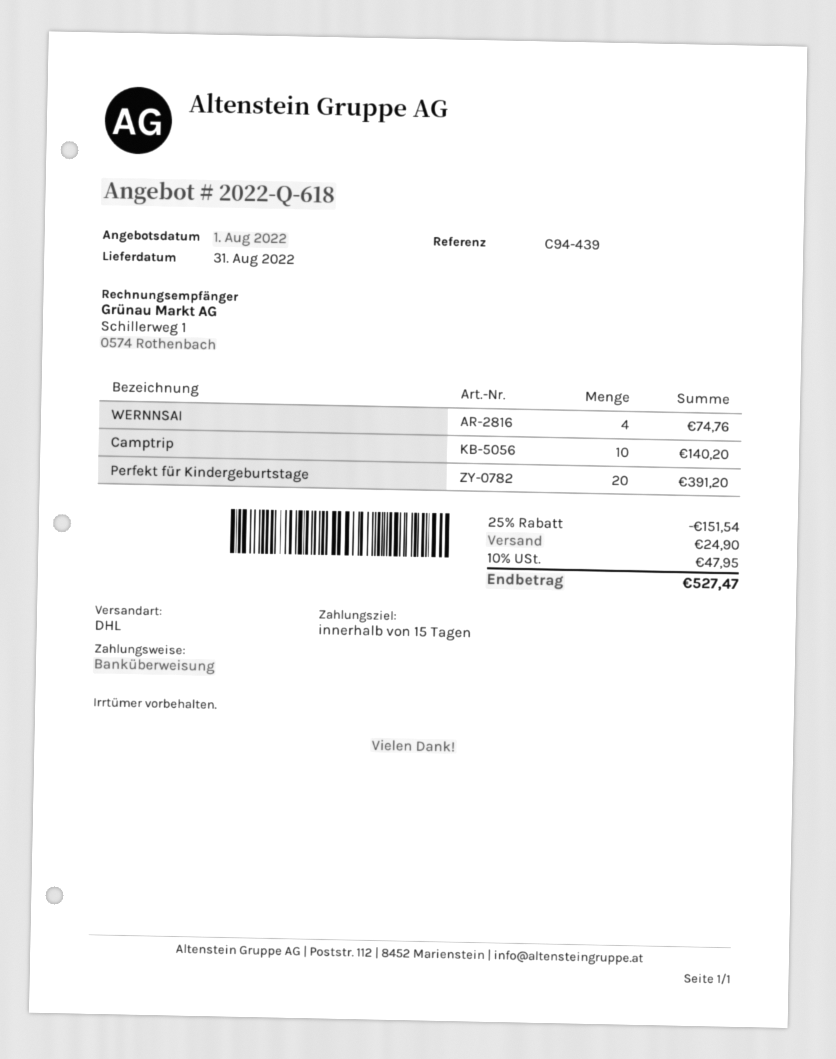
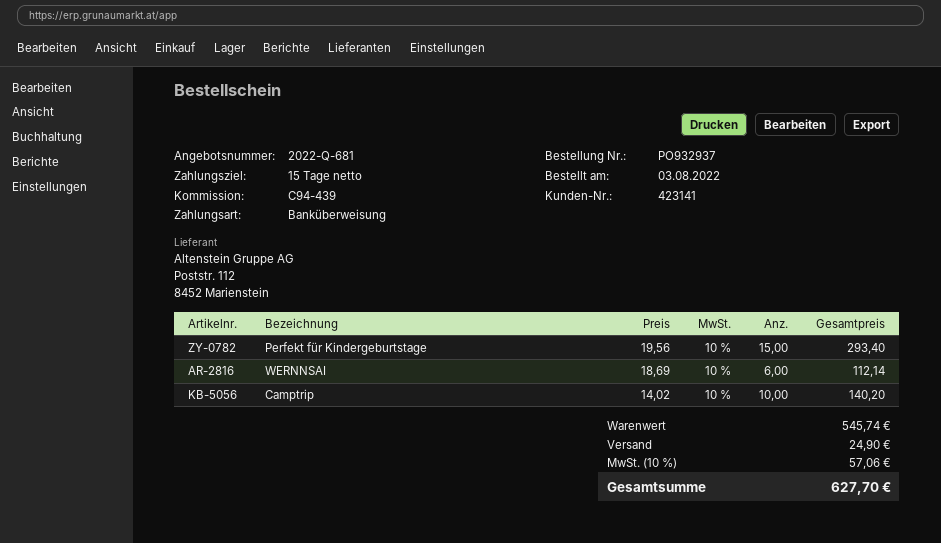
quote number: 2022-Q-618 -> 2022-Q-681
WERNNSAI: 4 for 74.76 -> 6 for 112.14
Perfekt für Kindergeburtstage: 20 for 391.20 -> 15 for 293.40
discount: 25% = 151.54 -> none
tax: 10% = 47.95 -> 10% = 57.06
total: 527.47 -> 627.70

